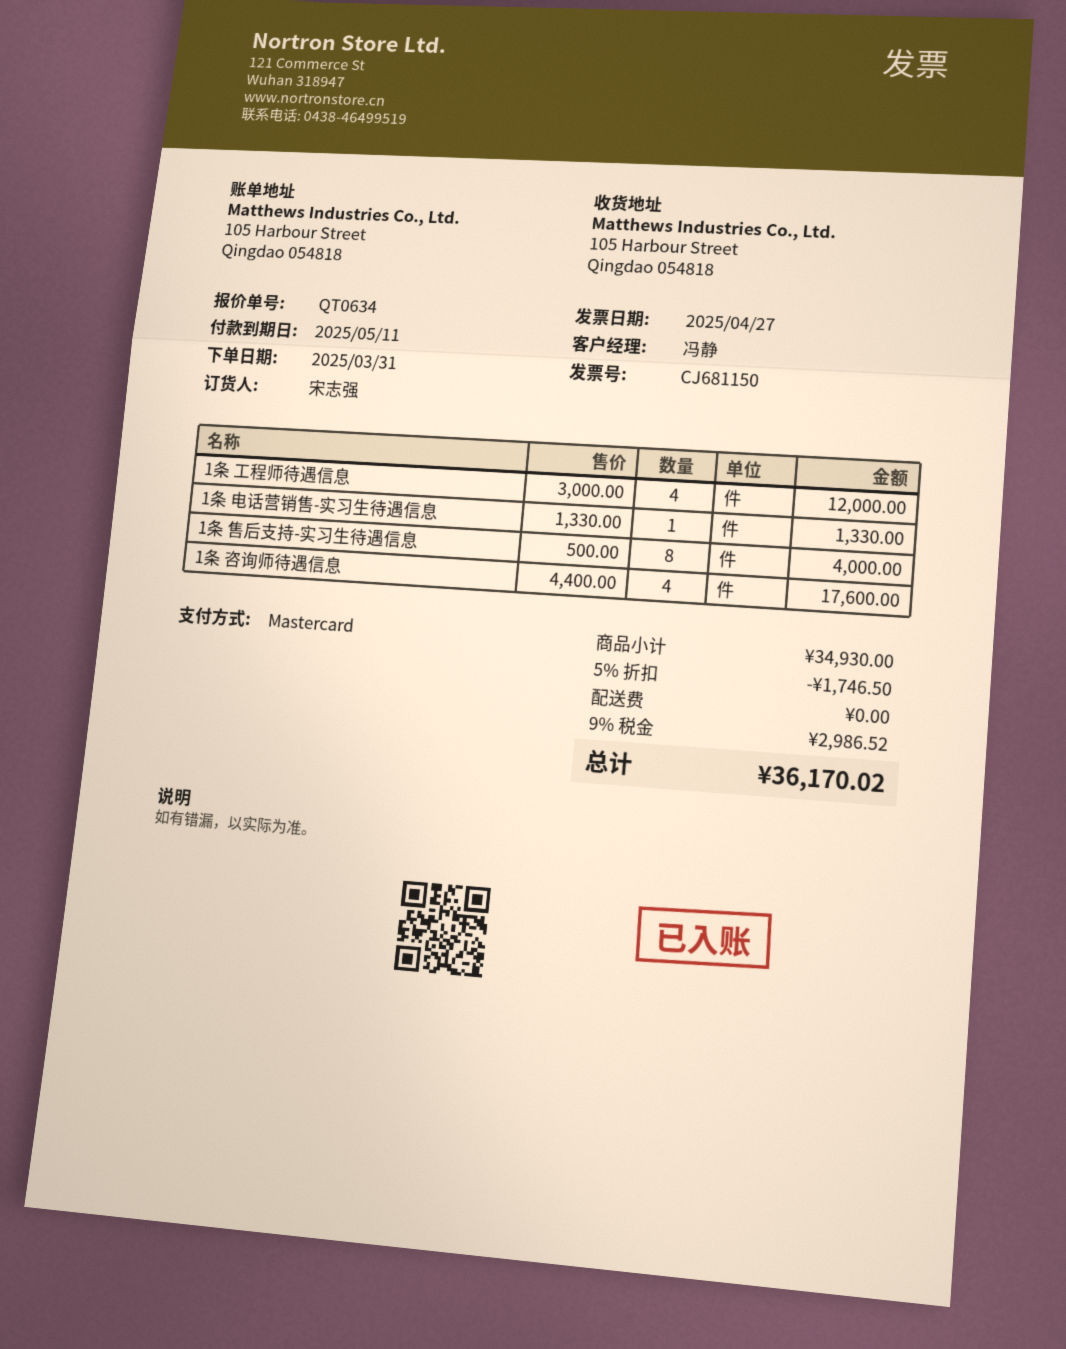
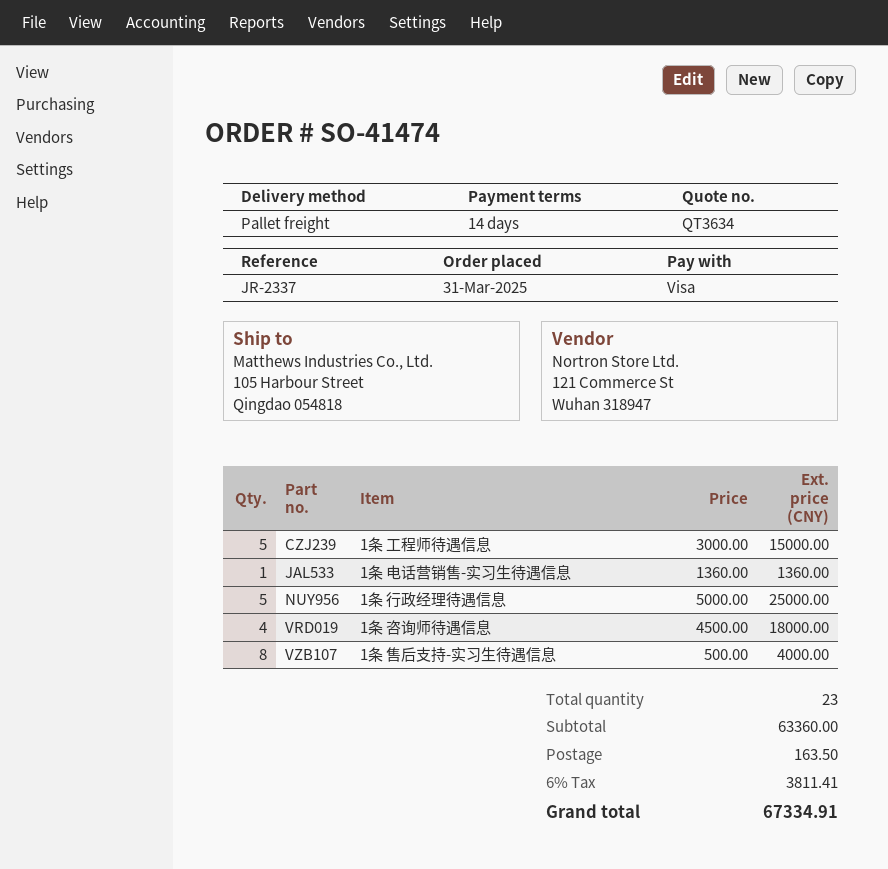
quote number: QT0634 -> QT3634
payment method: Mastercard -> Visa
1条 工程师待遇信息: 4 x 3000.00 = 12000.00 -> 5 x 3000.00 = 15000.00
1条 电话营销售-实习生待遇信息: 1 x 1330.00 = 1330.00 -> 1 x 1360.00 = 1360.00
1条 咨询师待遇信息: 4 x 4400.00 = 17600.00 -> 4 x 4500.00 = 18000.00
1条 行政经理待遇信息: none -> 5 x 5000.00 = 25000.00
subtotal: 34930.00 -> 63360.00
discount: 5% = 1746.50 -> none
shipping: 0.00 -> 163.50
tax: 9% = 2986.52 -> 6% = 3811.41
total: 36170.02 -> 67334.91

